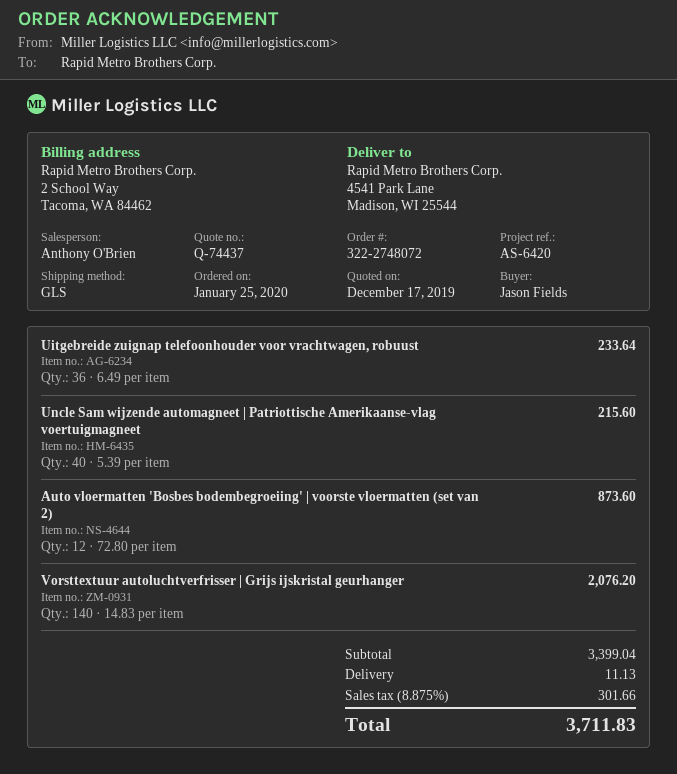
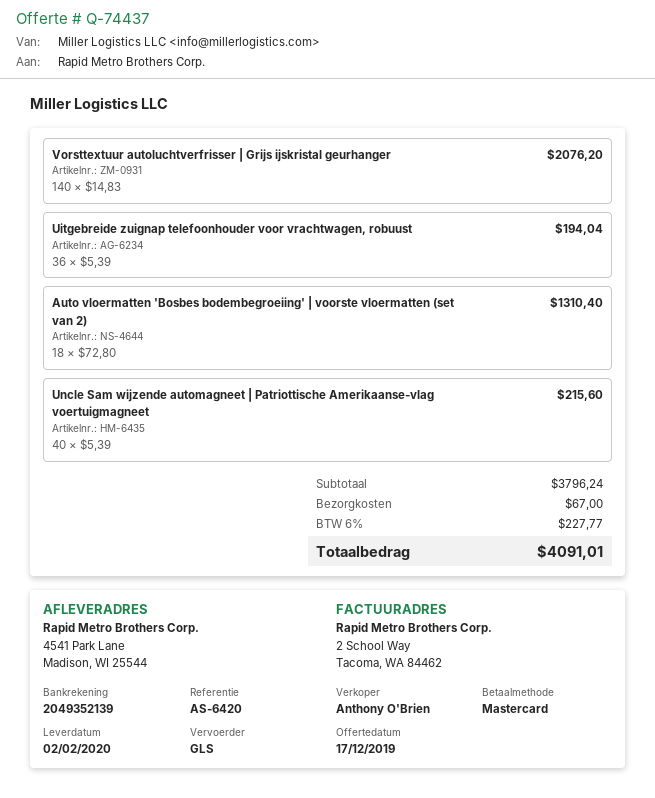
Uitgebreide zuignap telefoonhouder voor vrachtwagen, robuust: 36 x 6.49 = 233.64 -> 36 x 5.39 = 194.04
Auto vloermatten 'Bosbes bodembegroeiing' | voorste vloermatten (set van 2): 12 x 72.80 = 873.60 -> 18 x 72.80 = 1310.40
subtotal: 3399.04 -> 3796.24
shipping: 11.13 -> 67.00
tax: 8.875% = 301.66 -> 6% = 227.77
total: 3711.83 -> 4091.01

